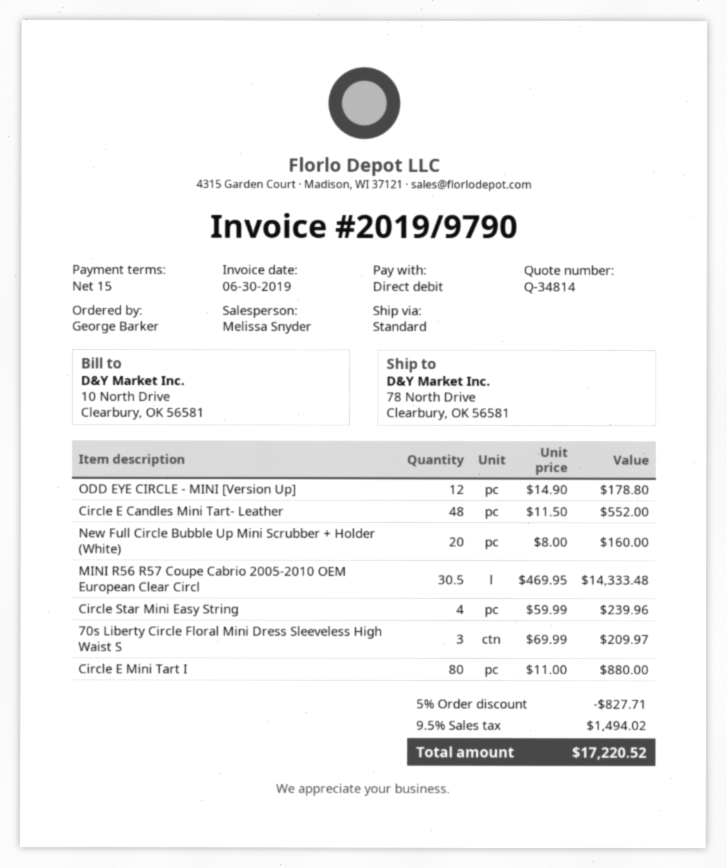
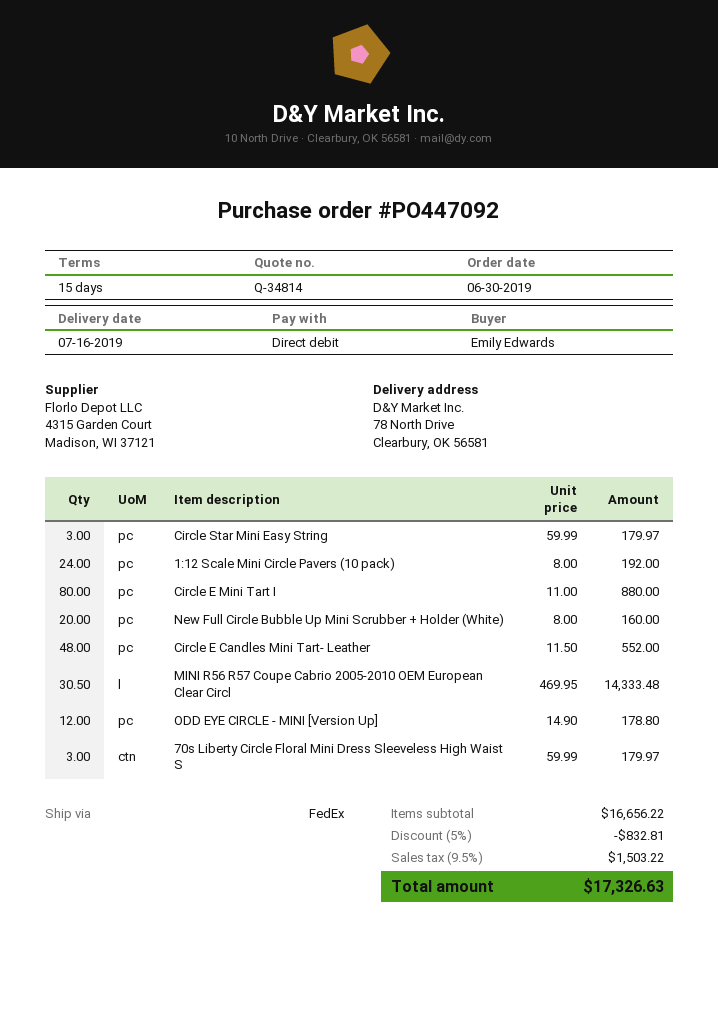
ordered by: George Barker -> Emily Edwards
shipping method: standard -> FedEx
Circle Star Mini Easy String: 4 x 59.99 = 239.96 -> 3 x 59.99 = 179.97
70s Liberty Circle Floral Mini Dress Sleeveless High Waist S: 3 x 69.99 = 209.97 -> 3 x 59.99 = 179.97
1:12 Scale Mini Circle Pavers (10 pack): none -> 24 x 8.00 = 192.00
discount: 5% = 827.71 -> 5% = 832.81
tax: 9.5% = 1494.02 -> 9.5% = 1503.22
total: 17220.52 -> 17326.63

